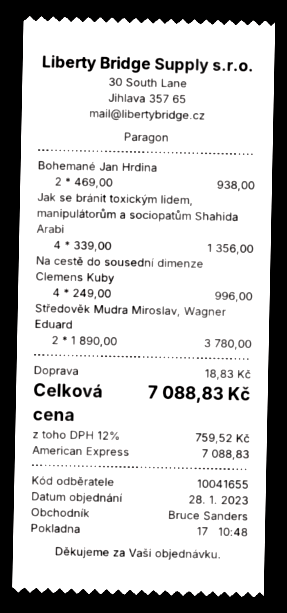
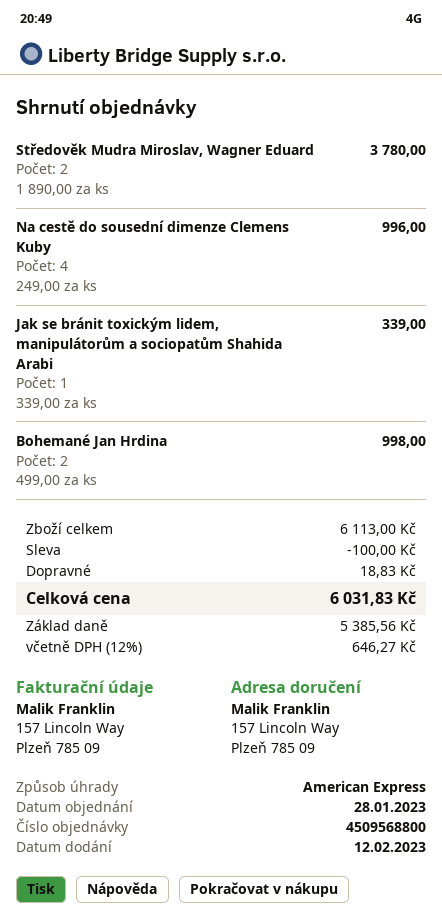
Bohemané Jan Hrdina: 2 x 469.00 = 938.00 -> 2 x 499.00 = 998.00
Jak se bránit toxickým lidem, manipulátorům a sociopatům Shahida Arabi: 4 x 339.00 = 1356.00 -> 1 x 339.00 = 339.00
discount: none -> 100.00
tax: 12% = 759.52 -> 12% = 646.27
total: 7088.83 -> 6031.83

